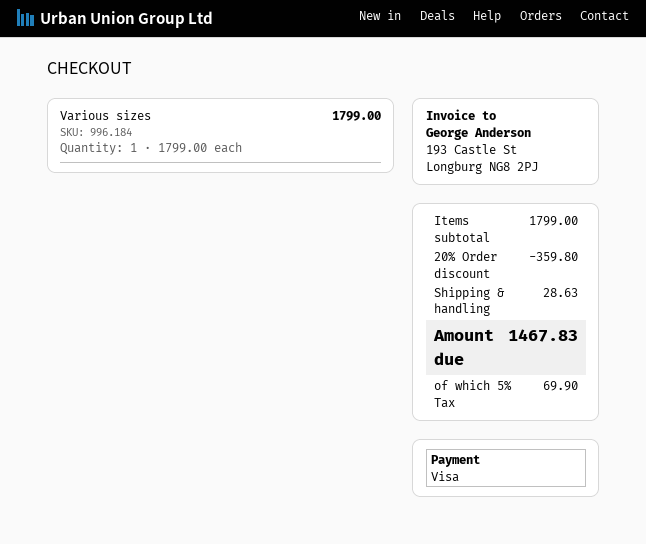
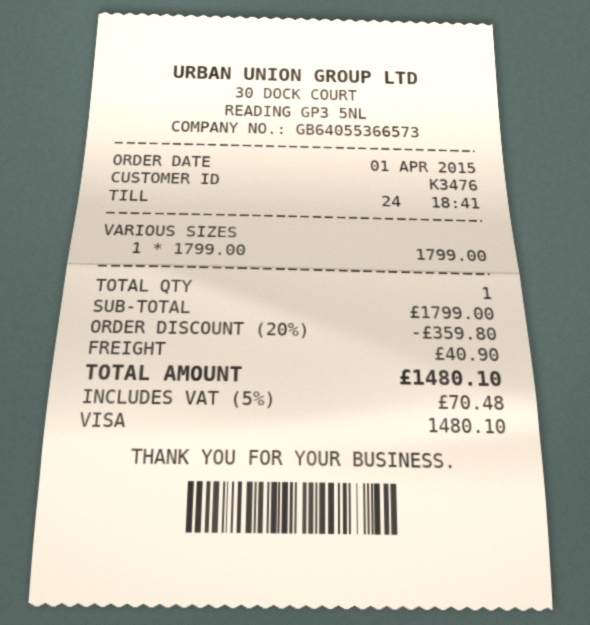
shipping: 28.63 -> 40.90
tax: 5% = 69.90 -> 5% = 70.48
total: 1467.83 -> 1480.10

